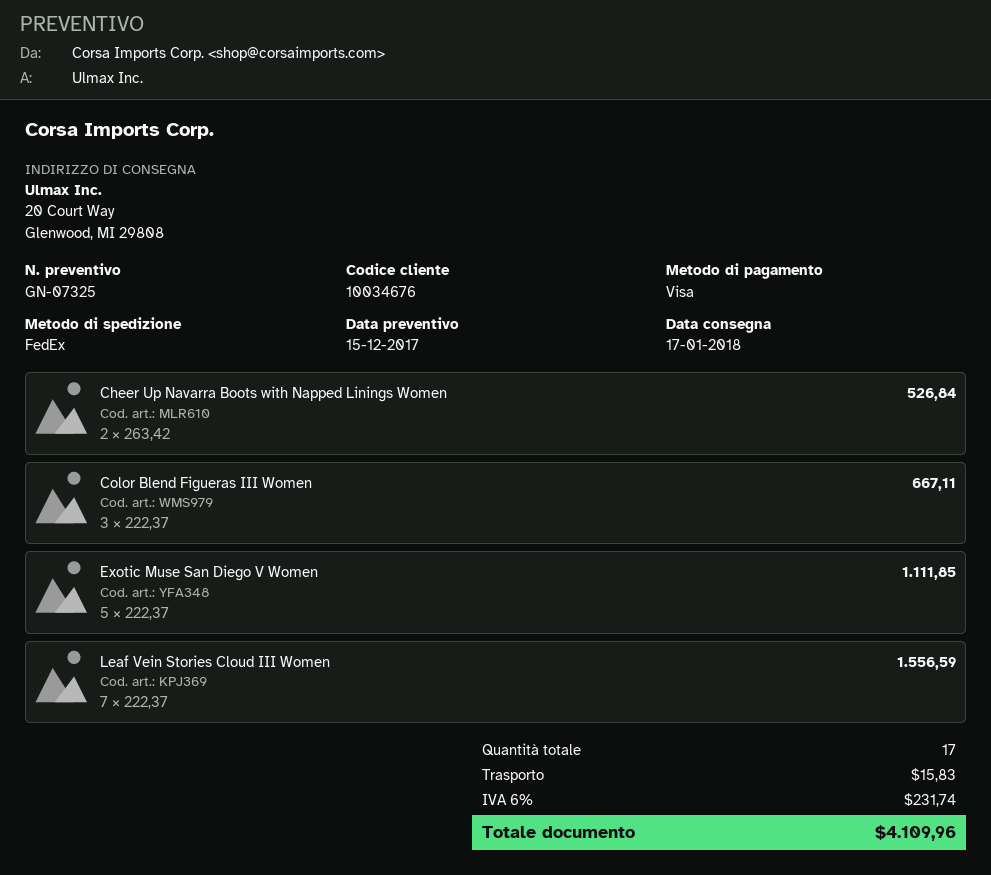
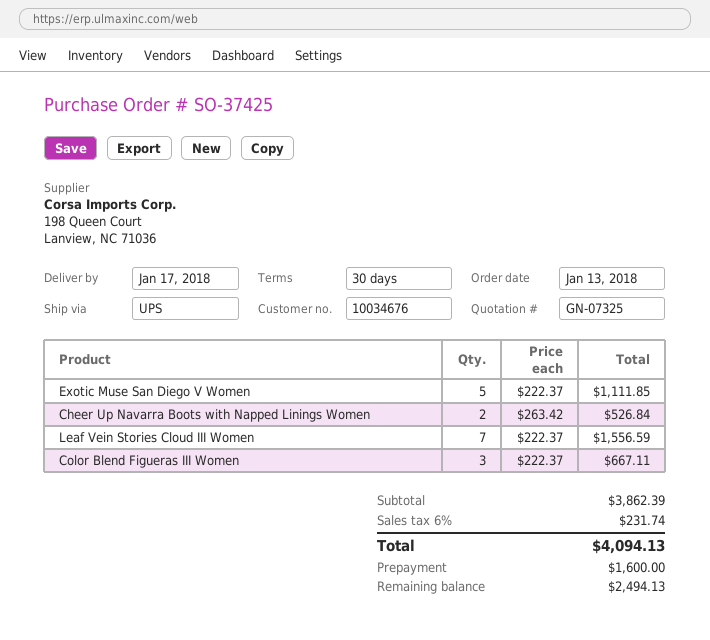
shipping method: FedEx -> UPS
shipping: 15.83 -> none
total: 4109.96 -> 4094.13

